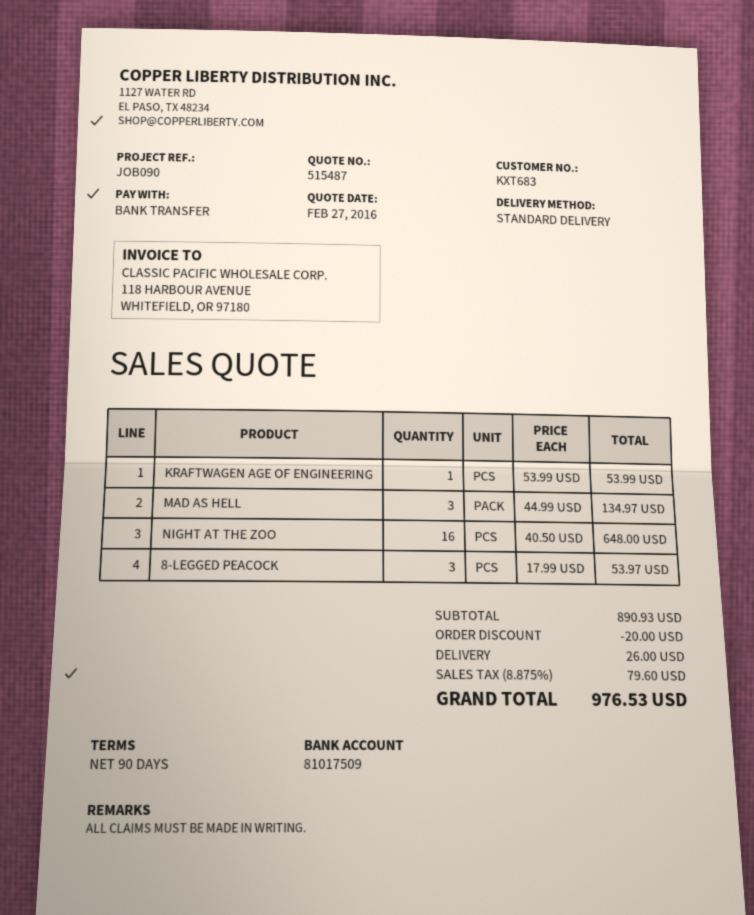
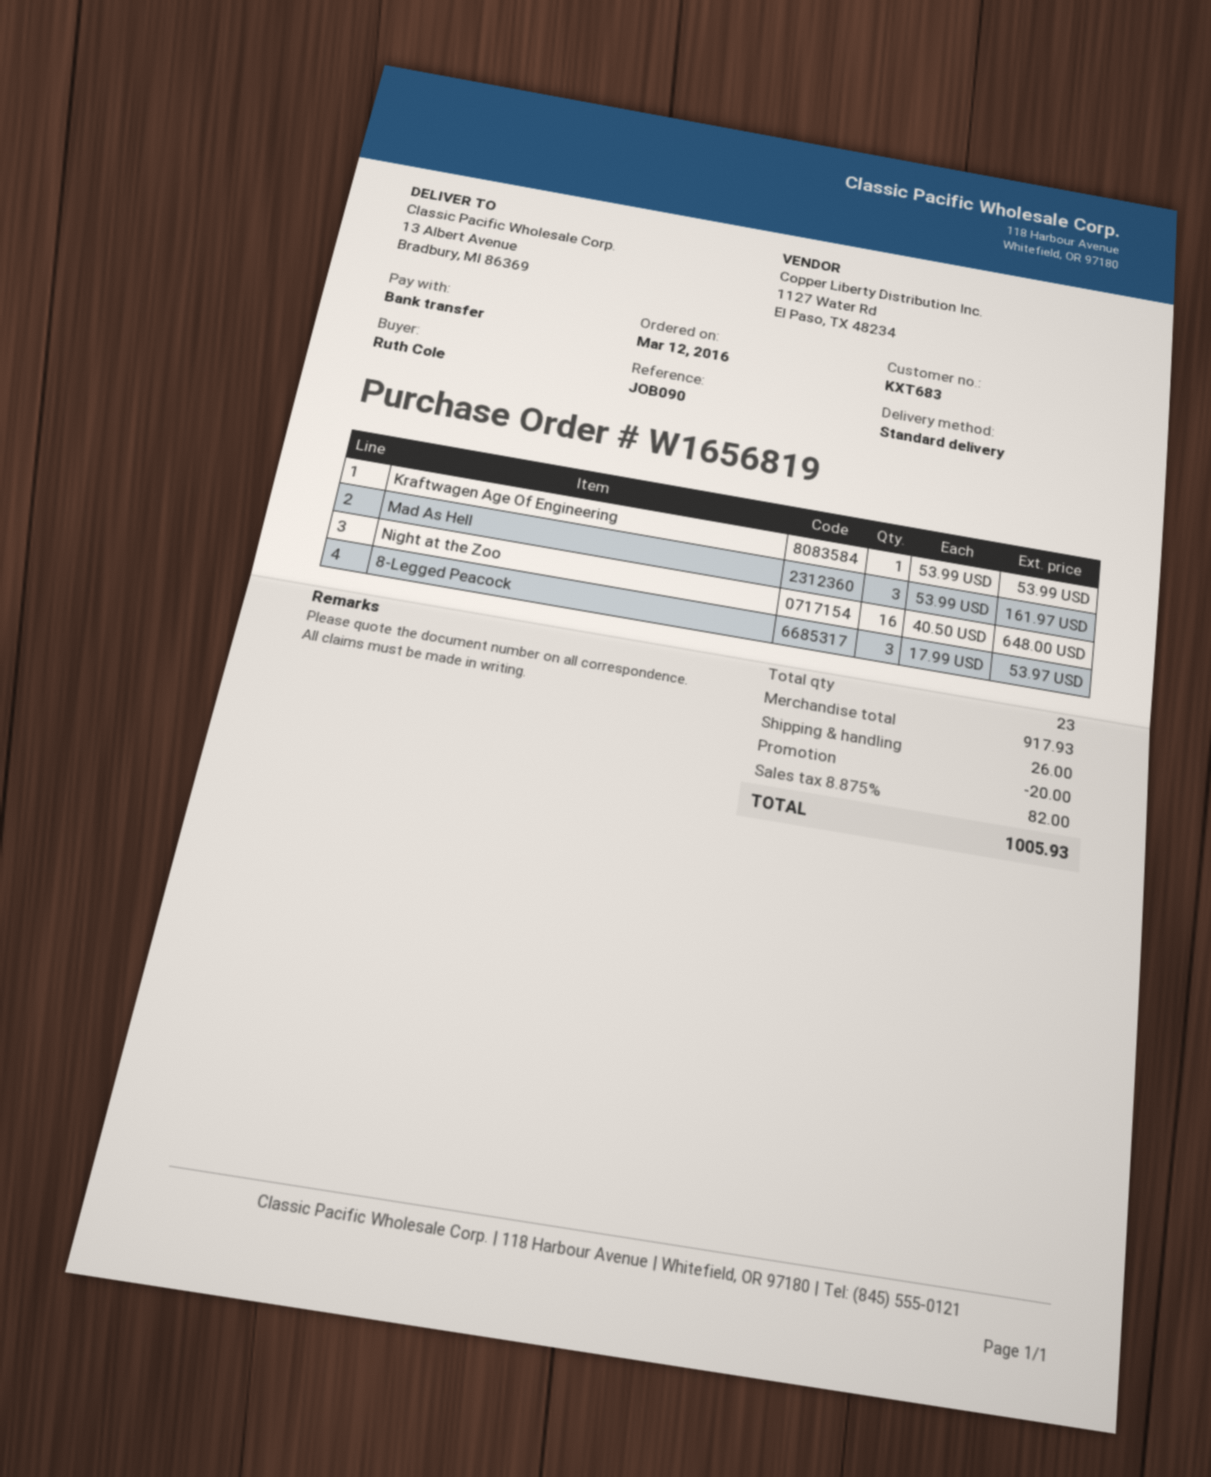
MAD AS HELL: 3 x 44.99 = 134.97 -> 3 x 53.99 = 161.97
subtotal: 890.93 -> 917.93
tax: 8.875% = 79.60 -> 8.875% = 82.00
total: 976.53 -> 1005.93

